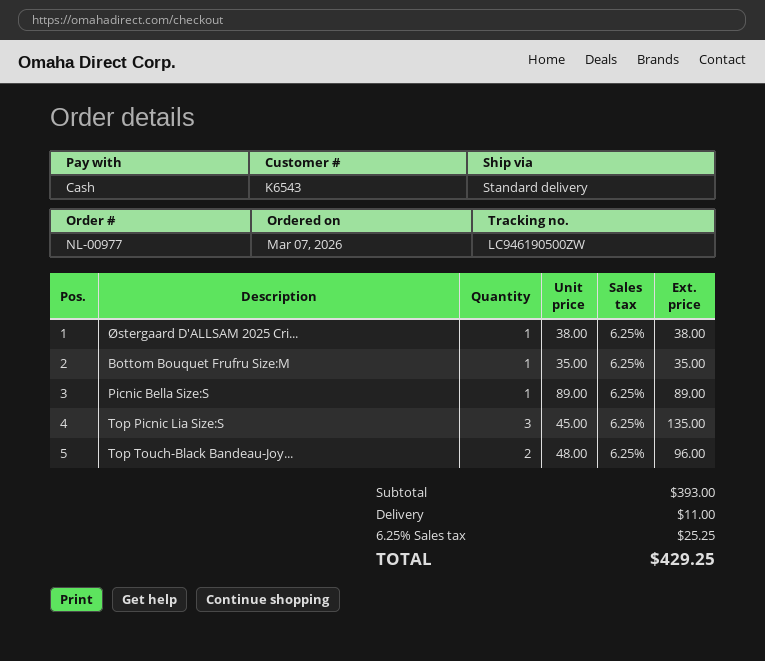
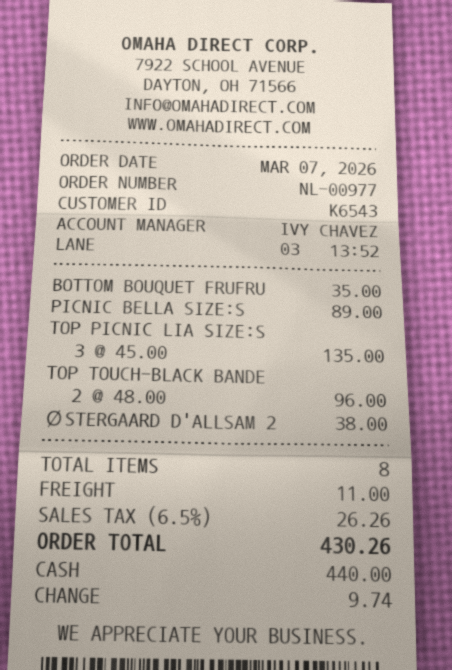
tax: 6.25% = 25.25 -> 6.5% = 26.26
total: 429.25 -> 430.26

